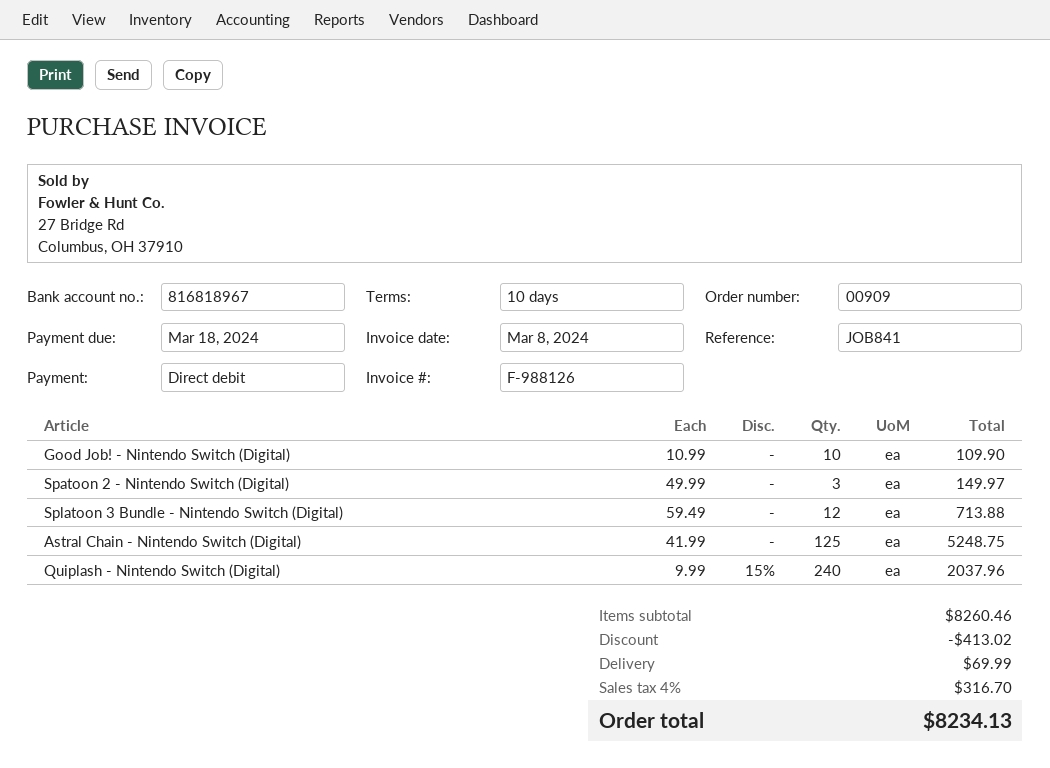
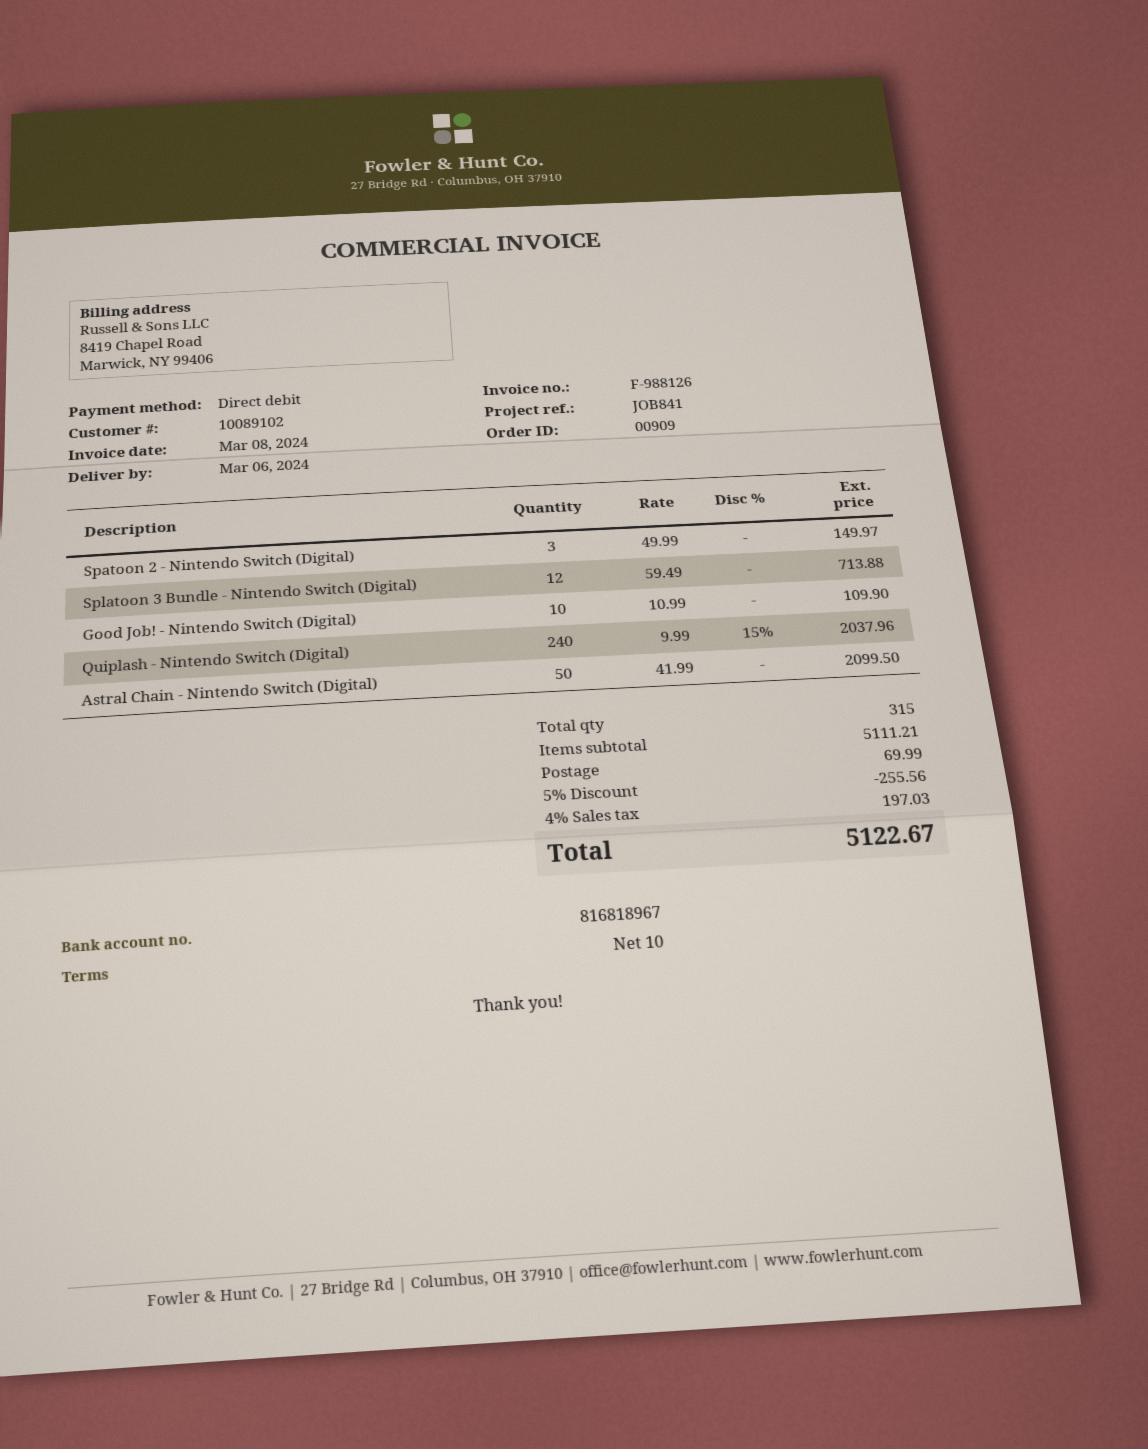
Astral Chain - Nintendo Switch (Digital): 125 x 41.99 = 5248.75 -> 50 x 41.99 = 2099.50
subtotal: 8260.46 -> 5111.21
discount: 413.02 -> 255.56
tax: 4% = 316.70 -> 4% = 197.03
total: 8234.13 -> 5122.67

